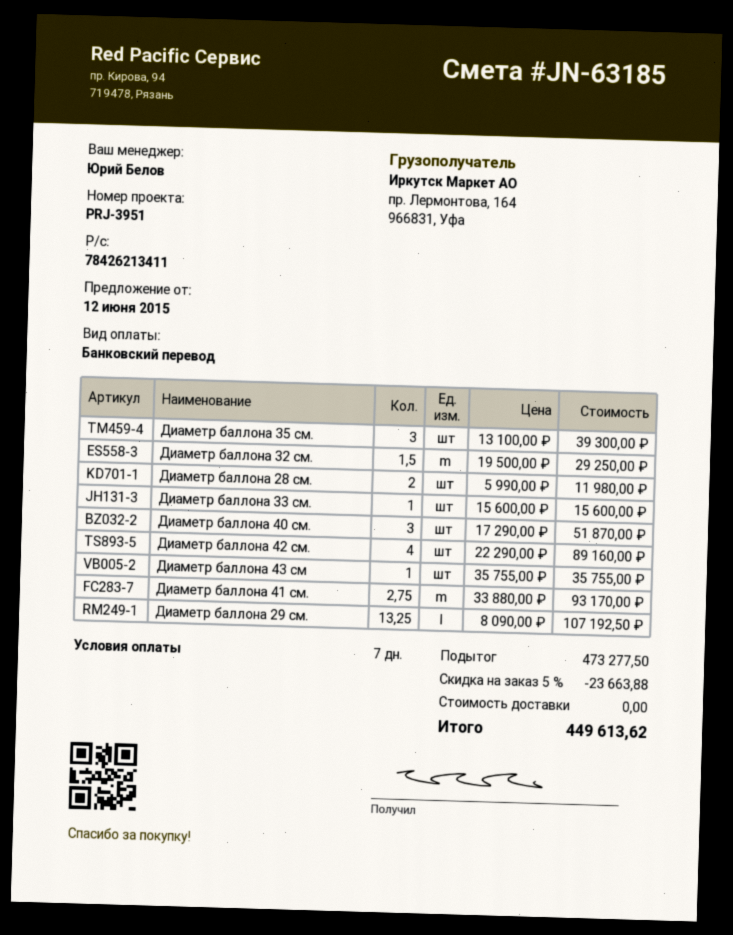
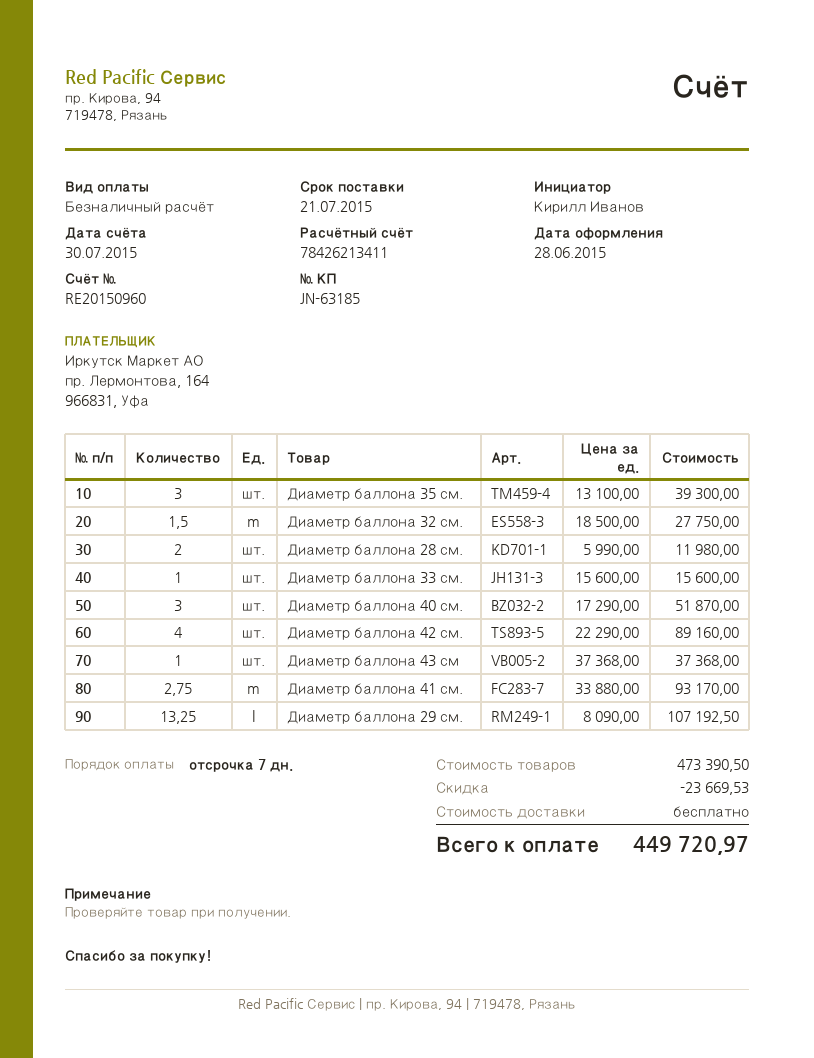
Диаметр баллона 32 см.: 1.5 x 19500.00 = 29250.00 -> 1.5 x 18500.00 = 27750.00
Диаметр баллона 43 см: 1 x 35755.00 = 35755.00 -> 1 x 37368.00 = 37368.00
subtotal: 473277.50 -> 473390.50
discount: 23663.88 -> 23669.53
total: 449613.62 -> 449720.97

